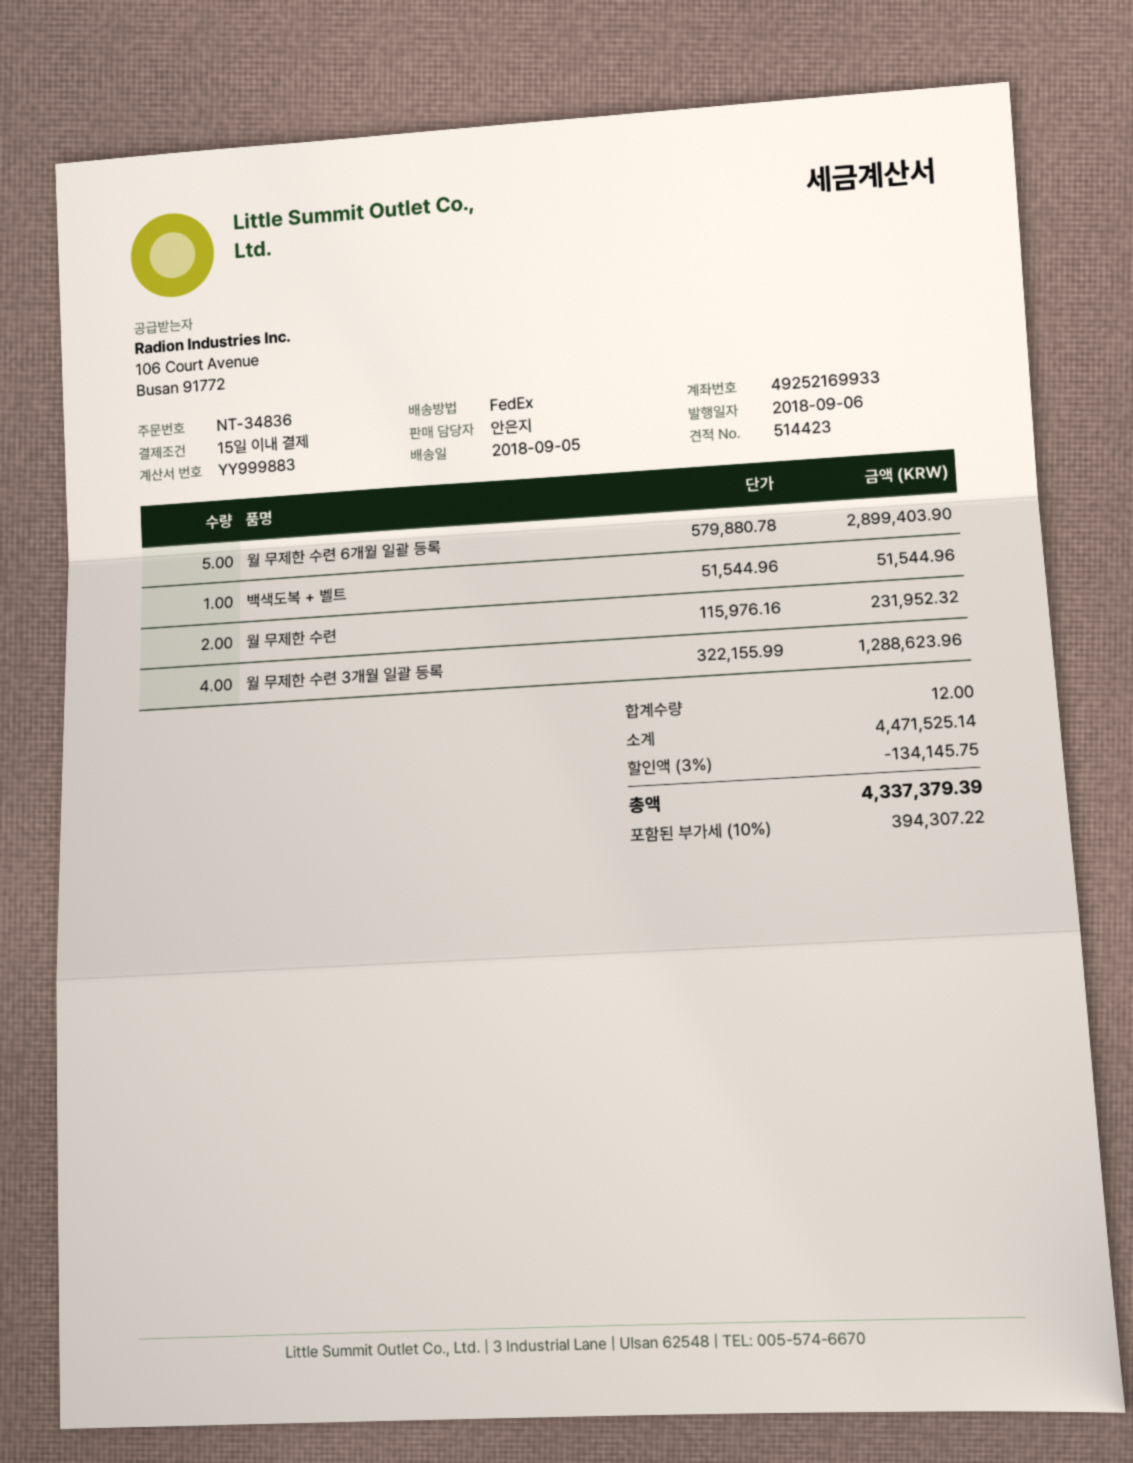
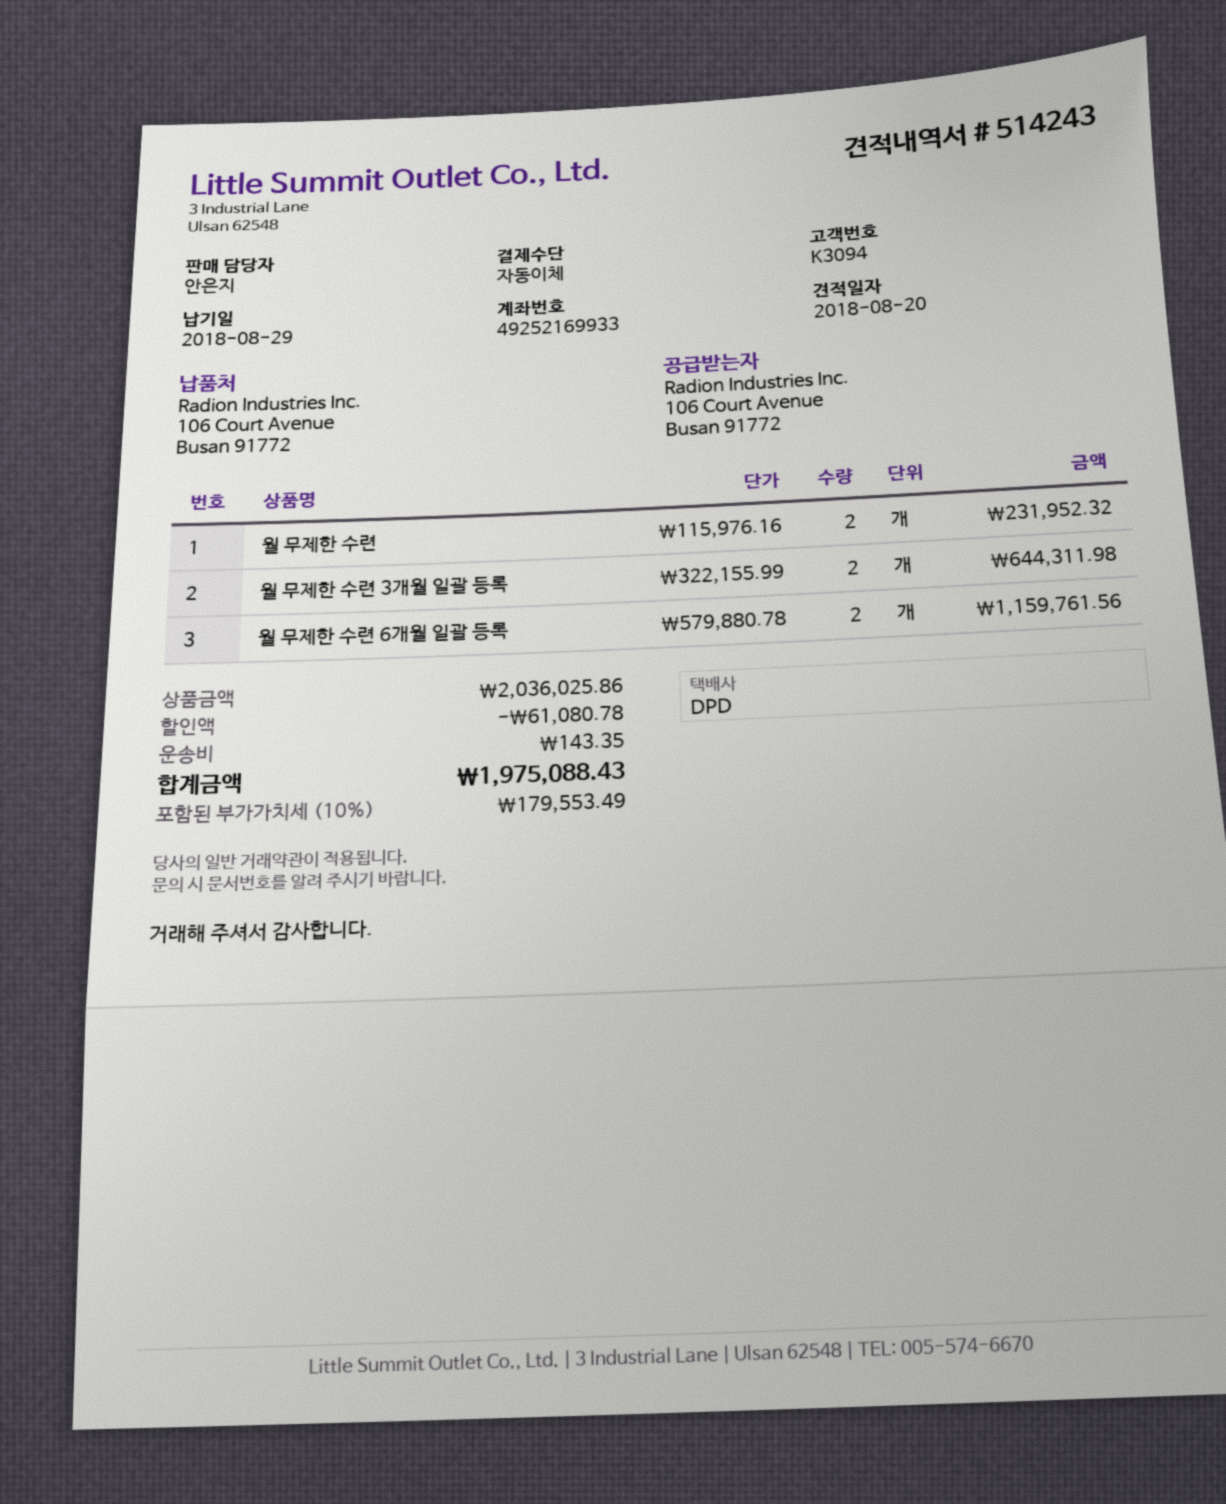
quote number: 514423 -> 514243
delivery date: 2018-09-05 -> 2018-08-29
shipping method: FedEx -> DPD
월 무제한 수련 6개월 일괄 등록: 5 x 579880.78 = 2899403.90 -> 2 x 579880.78 = 1159761.56
백색도복 + 벨트: 1 x 51544.96 = 51544.96 -> none
월 무제한 수련 3개월 일괄 등록: 4 x 322155.99 = 1288623.96 -> 2 x 322155.99 = 644311.98
subtotal: 4471525.14 -> 2036025.86
discount: 134145.75 -> 61080.78
shipping: none -> 143.35
tax: 10% = 394307.22 -> 10% = 179553.49
total: 4337379.39 -> 1975088.43

